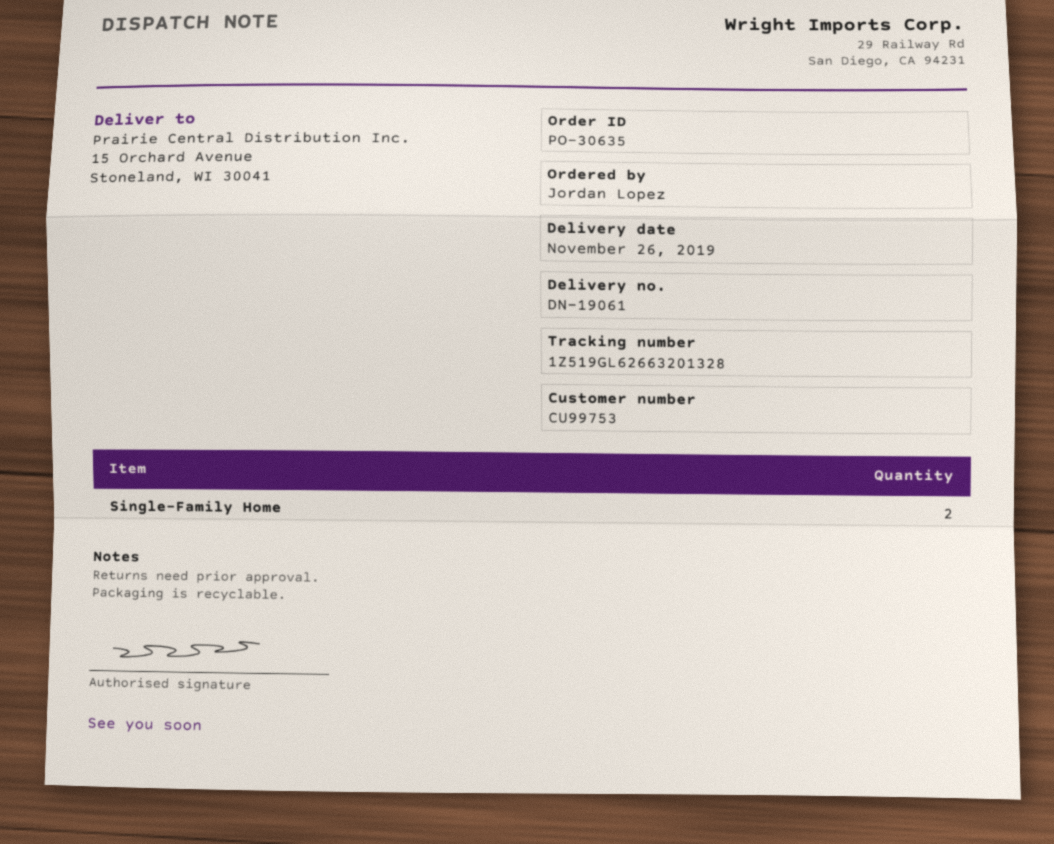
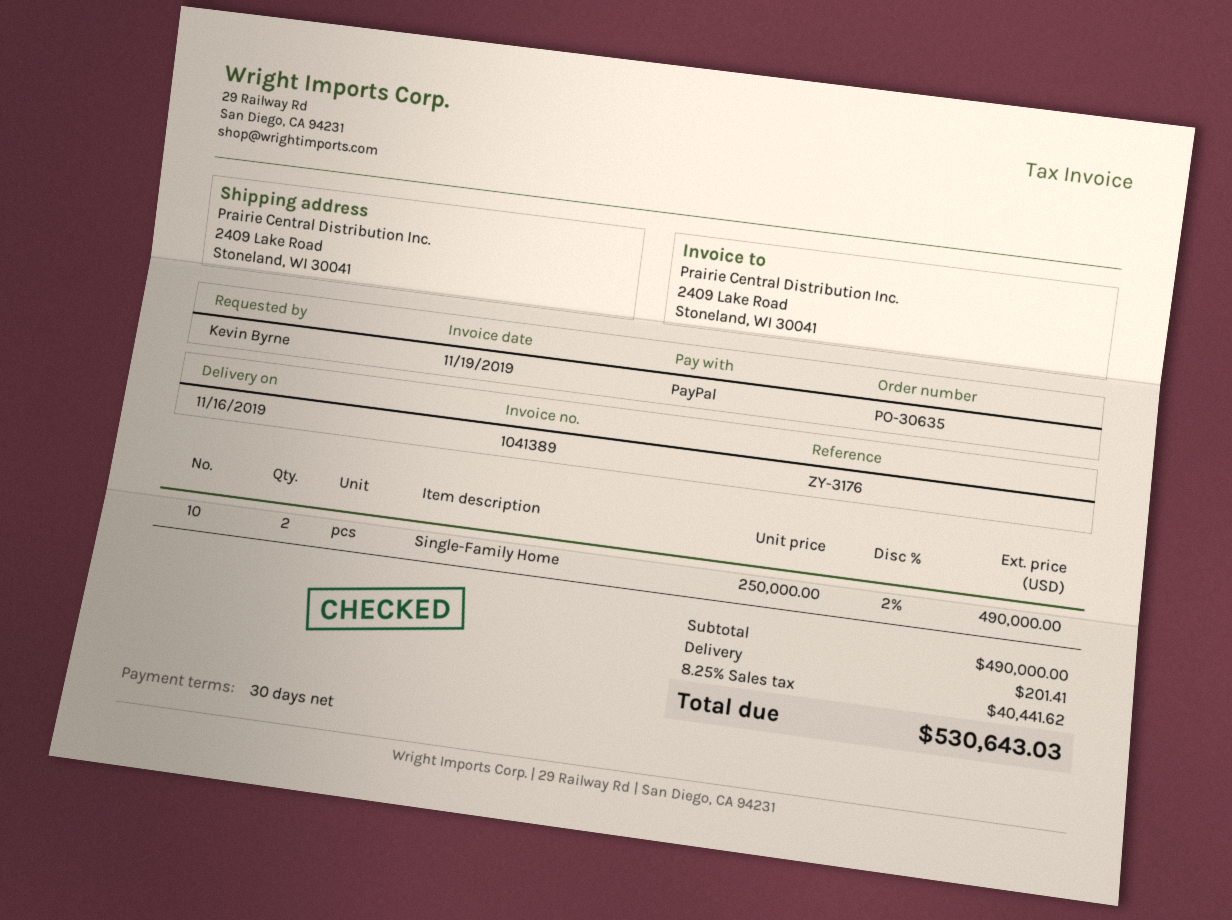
delivery date: 2019-11-26 -> 2019-11-16
ordered by: Jordan Lopez -> Kevin Byrne
ship to: 15 Orchard Avenue, Stoneland, WI 30041 -> 2409 Lake Road, Stoneland, WI 30041

